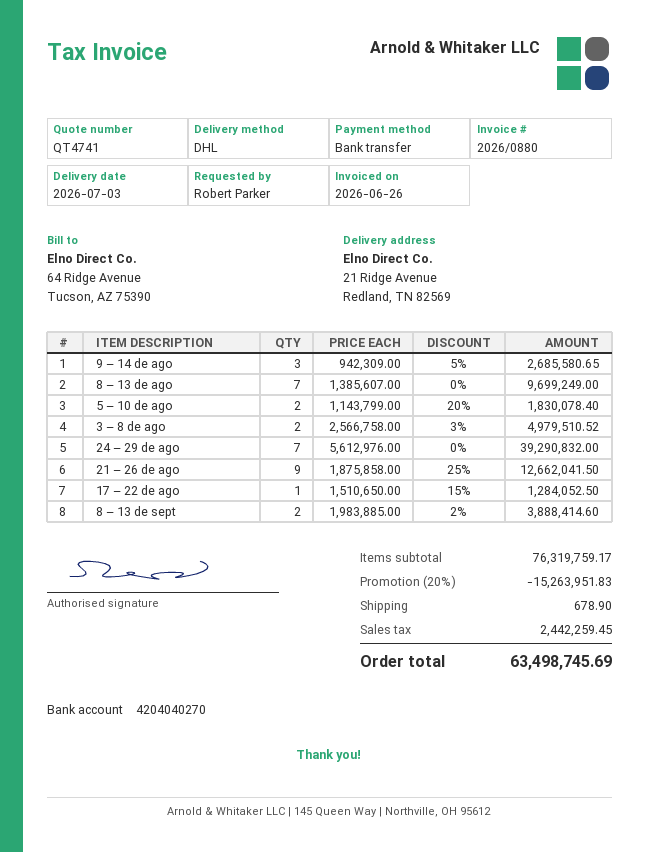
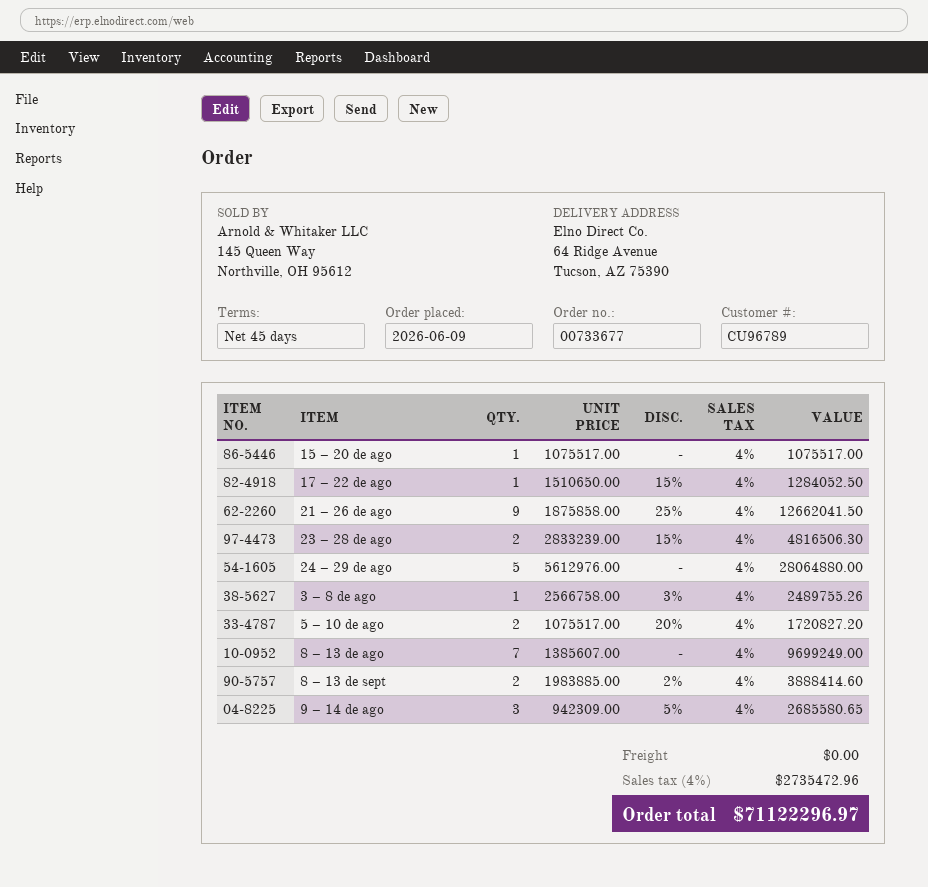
ship to: 21 Ridge Avenue, Redland, TN 82569 -> 64 Ridge Avenue, Tucson, AZ 75390
5 – 10 de ago: 2 x 1143799.00 - 20% = 1830078.40 -> 2 x 1075517.00 - 20% = 1720827.20
3 – 8 de ago: 2 x 2566758.00 - 3% = 4979510.52 -> 1 x 2566758.00 - 3% = 2489755.26
24 – 29 de ago: 7 x 5612976.00 = 39290832.00 -> 5 x 5612976.00 = 28064880.00
15 – 20 de ago: none -> 1 x 1075517.00 = 1075517.00
23 – 28 de ago: none -> 2 x 2833239.00 - 15% = 4816506.30
discount: 20% = 15263951.83 -> none
shipping: 678.90 -> 0.00
tax: 2442259.45 -> 2735472.96
total: 63498745.69 -> 71122296.97

